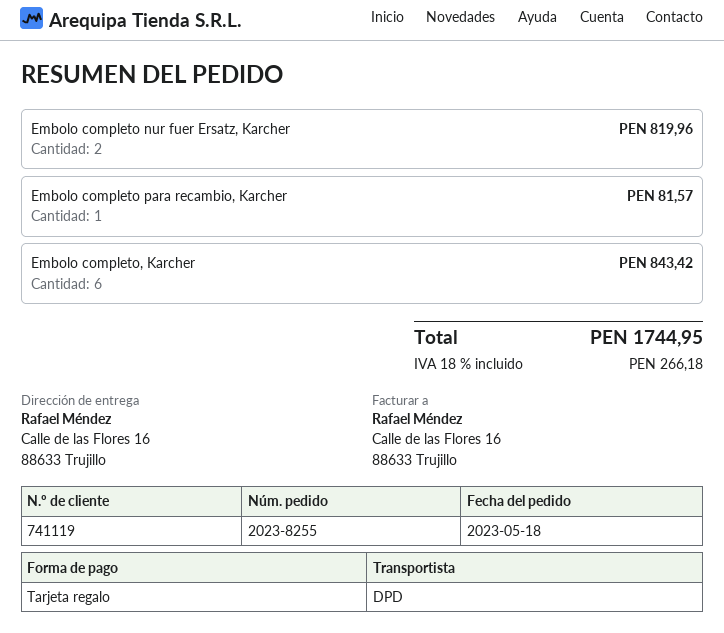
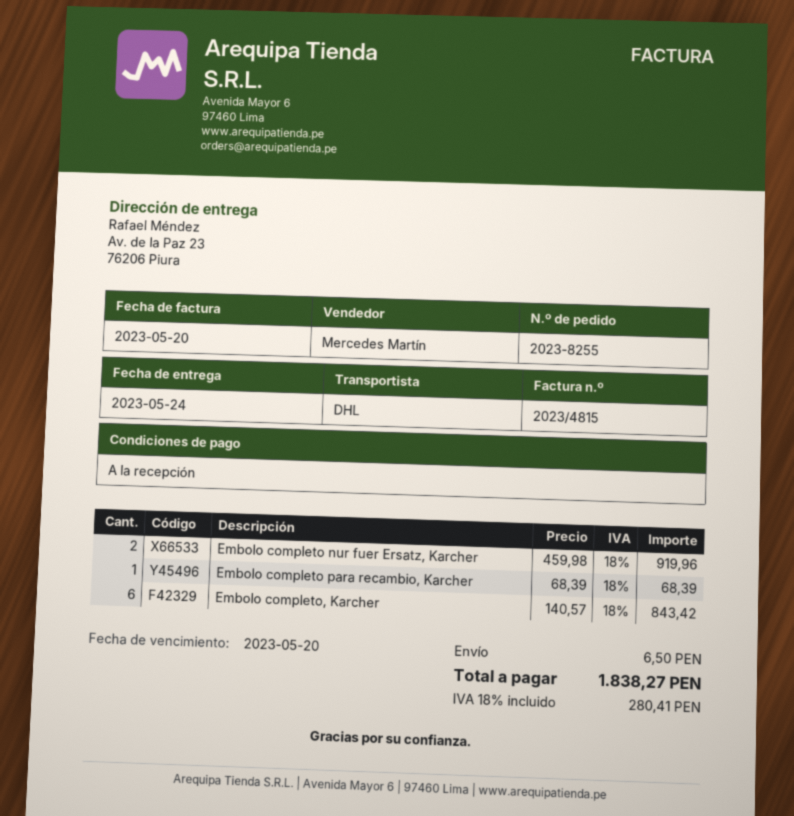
shipping method: DPD -> DHL
ship to: Calle de las Flores 16, 88633 Trujillo -> Av. de la Paz 23, 76206 Piura
Embolo completo nur fuer Ersatz, Karcher: 2 for 819.96 -> 2 for 919.96
Embolo completo para recambio, Karcher: 1 for 81.57 -> 1 for 68.39
shipping: none -> 6.50
tax: 18% = 266.18 -> 18% = 280.41
total: 1744.95 -> 1838.27

